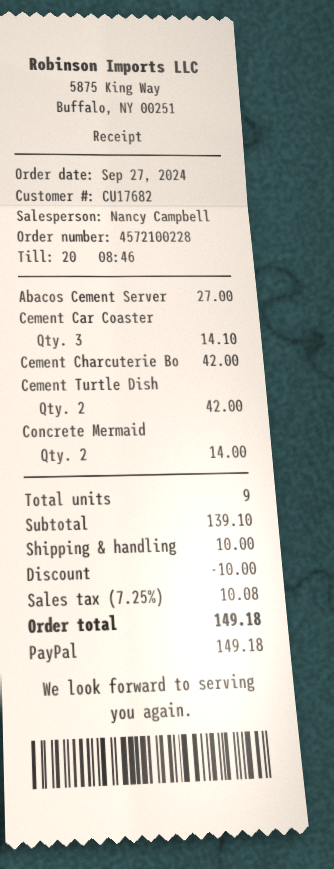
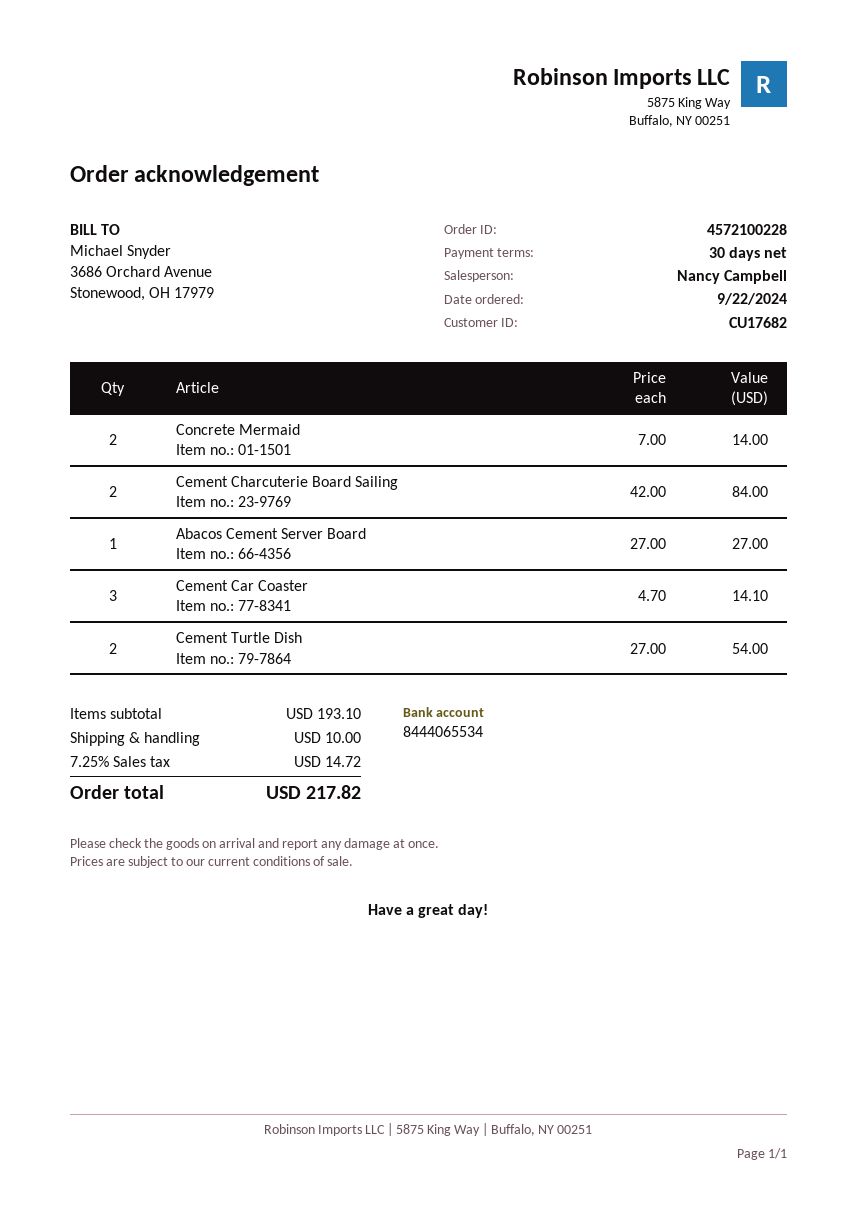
order date: 2024-09-27 -> 2024-09-22
Cement Charcuterie Bo: 1 for 42.00 -> 2 for 84.00
Cement Turtle Dish: 2 for 42.00 -> 2 for 54.00
subtotal: 139.10 -> 193.10
discount: 10.00 -> none
tax: 7.25% = 10.08 -> 7.25% = 14.72
total: 149.18 -> 217.82

